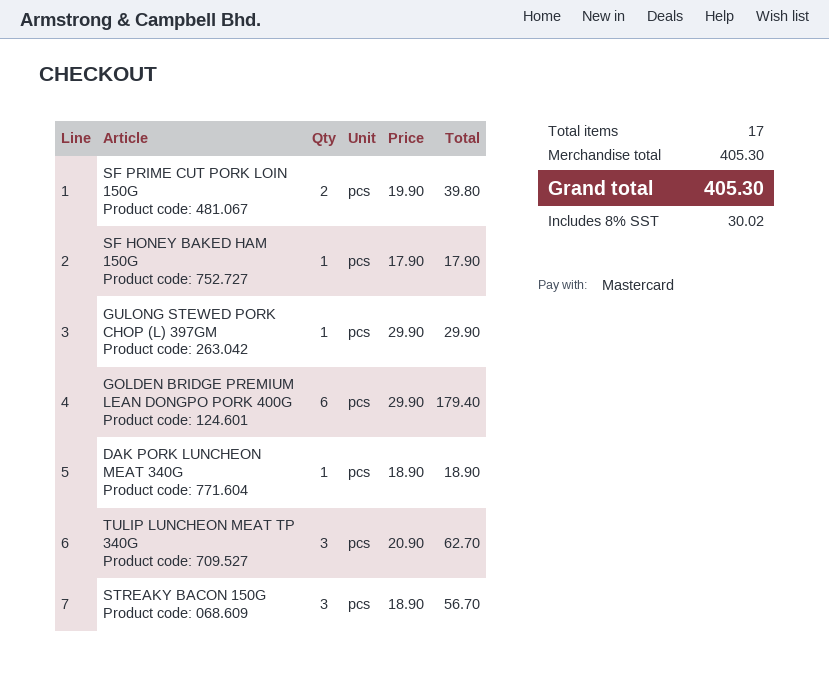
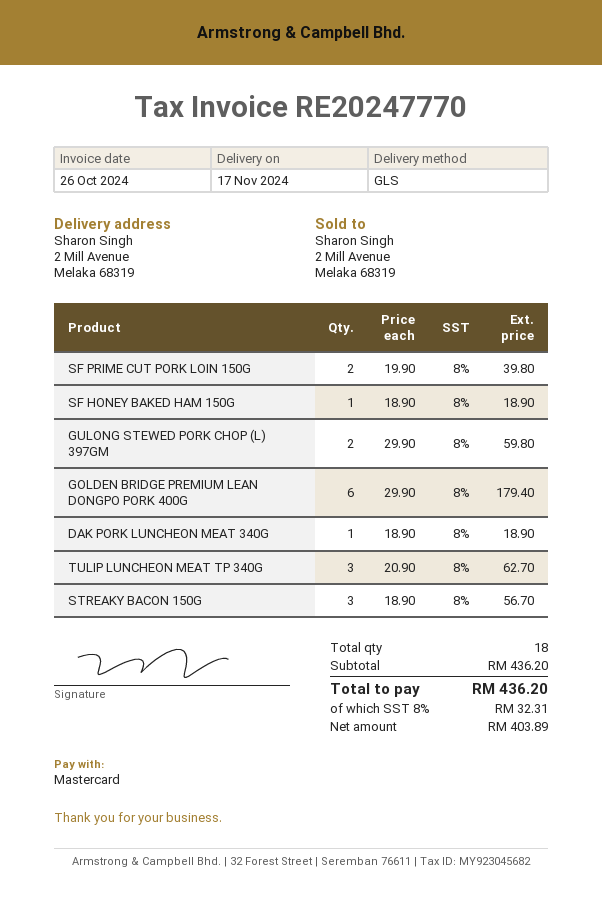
SF HONEY BAKED HAM 150G: 1 x 17.90 = 17.90 -> 1 x 18.90 = 18.90
GULONG STEWED PORK CHOP (L) 397GM: 1 x 29.90 = 29.90 -> 2 x 29.90 = 59.80
total quantity: 17 -> 18
subtotal: 405.30 -> 436.20
tax: 8% = 30.02 -> 8% = 32.31
total: 405.30 -> 436.20

